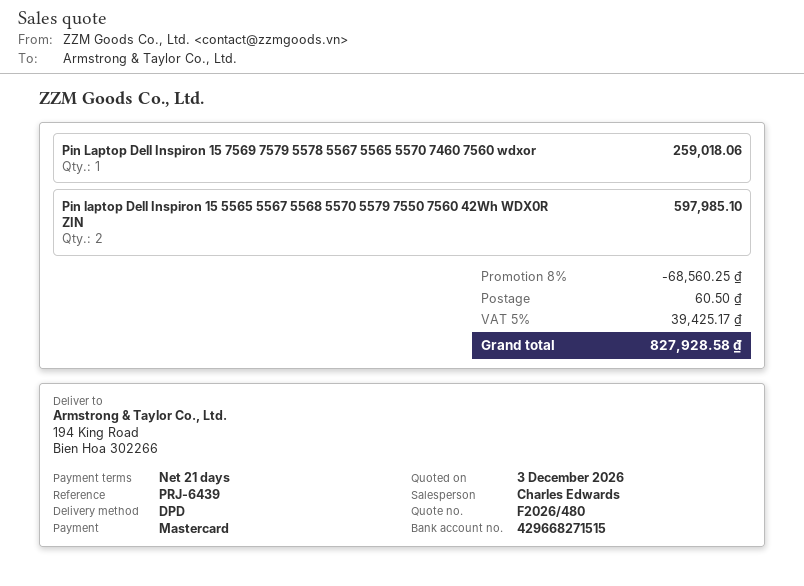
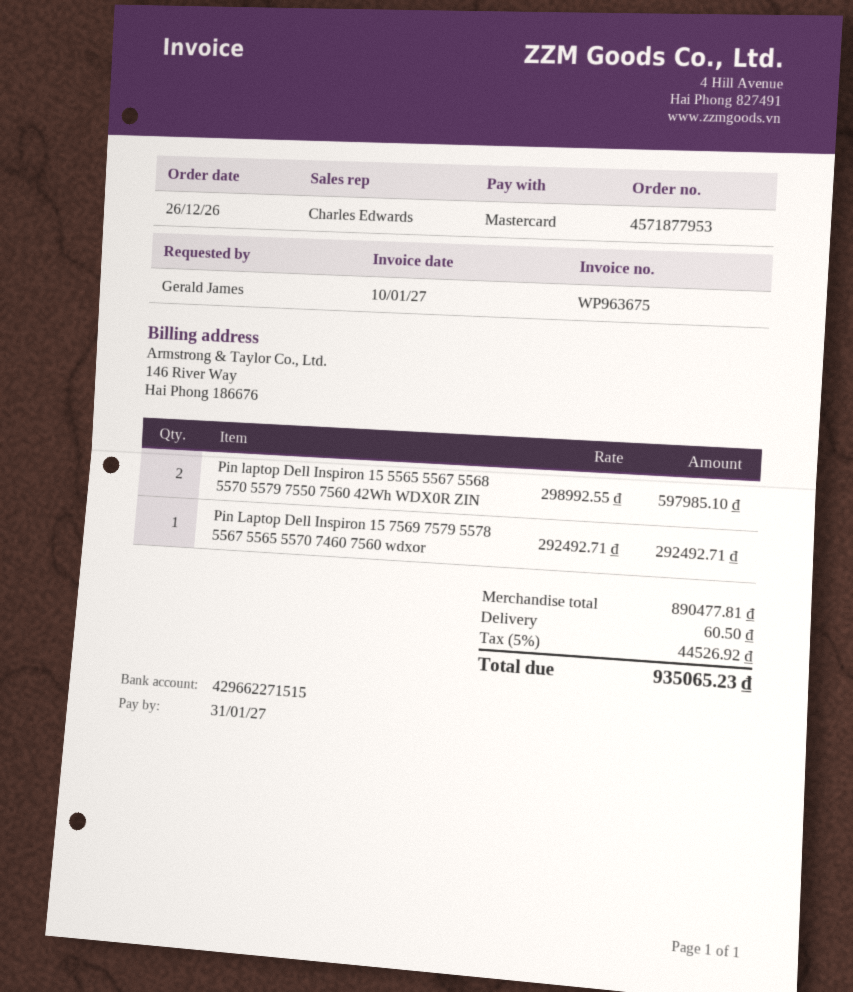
bank account: 429668271515 -> 429662271515
Pin Laptop Dell Inspiron 15 7569 7579 5578 5567 5565 5570 7460 7560 wdxor: 1 for 259018.06 -> 1 for 292492.71
discount: 8% = 68560.25 -> none
tax: 5% = 39425.17 -> 5% = 44526.92
total: 827928.58 -> 935065.23

